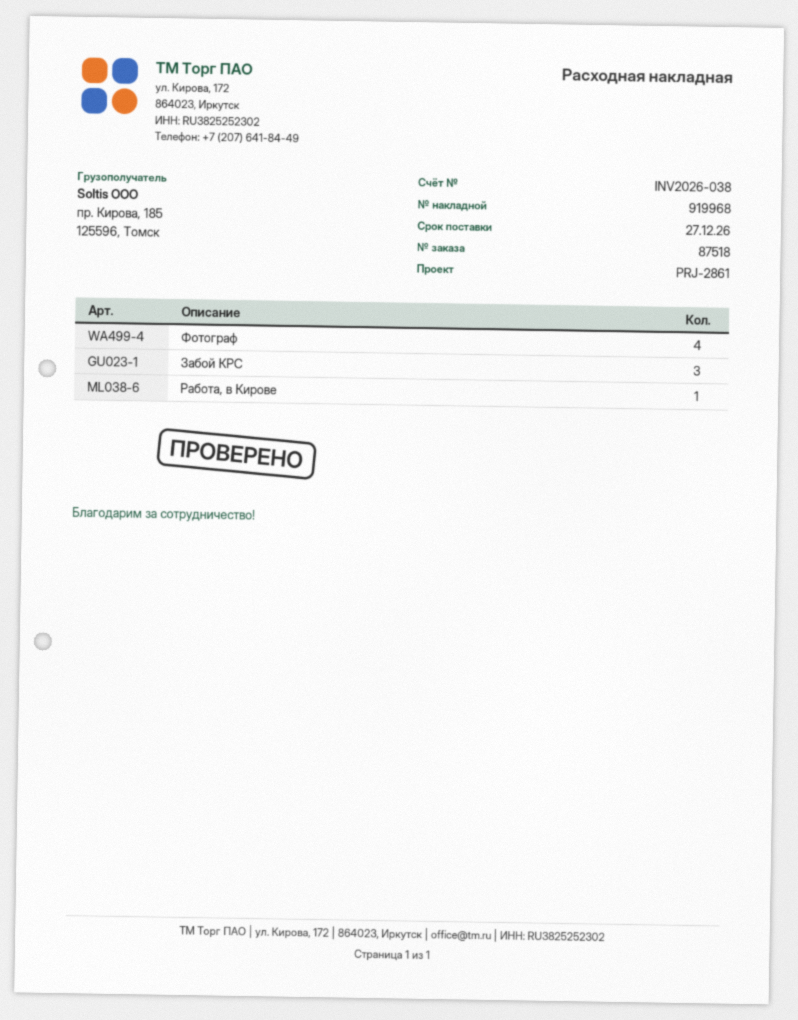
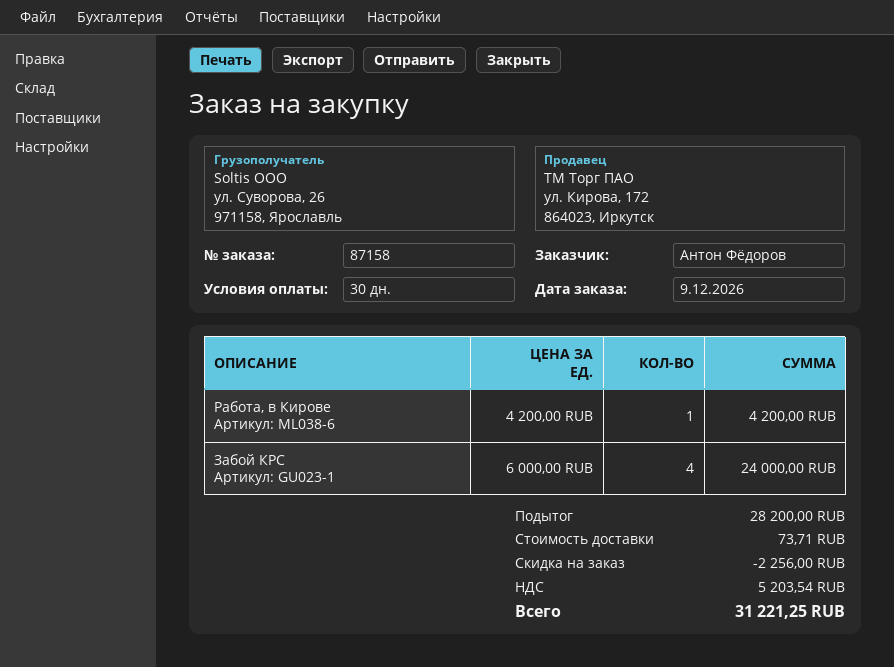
order number: 87518 -> 87158
ship to: пр. Кирова, 185, 125596, Томск -> ул. Суворова, 26, 971158, Ярославль
Фотограф: 4 -> none
Забой КРС: 3 -> 4

